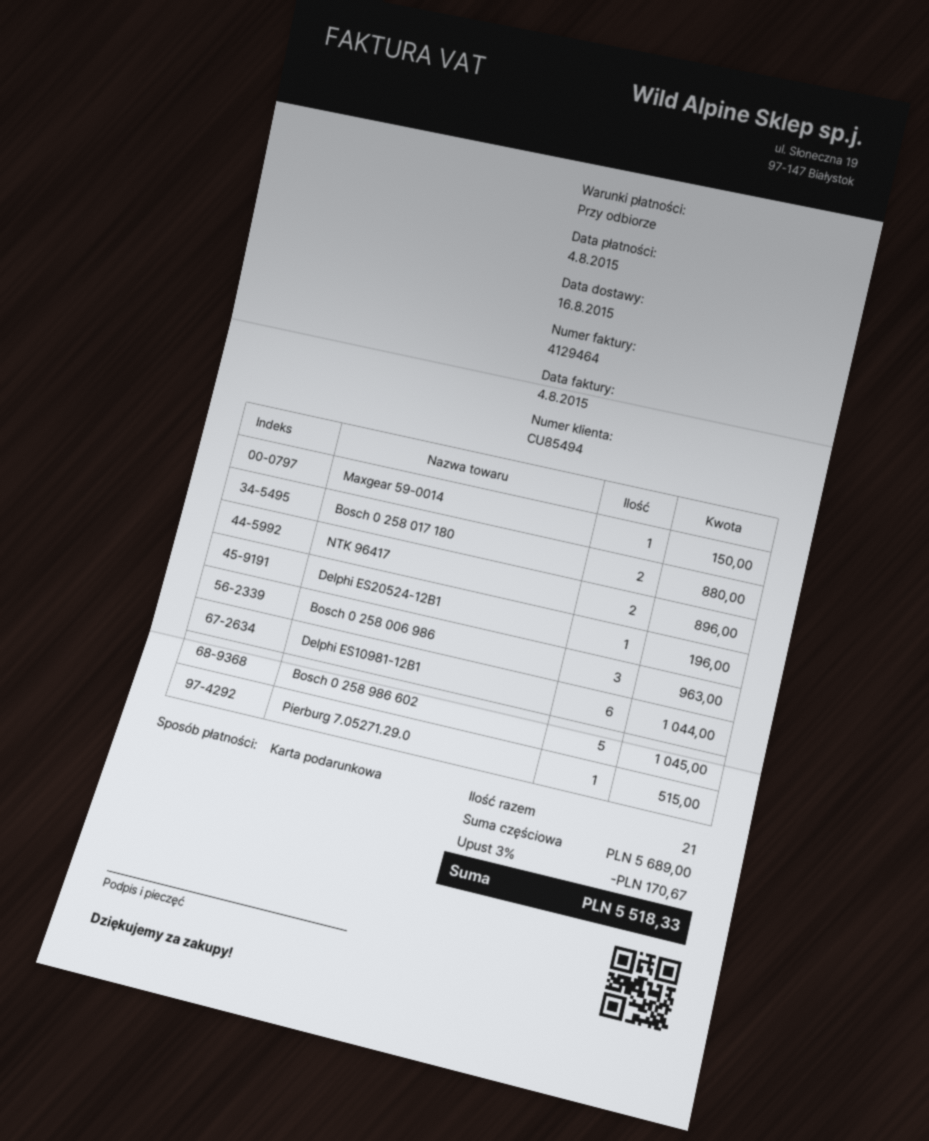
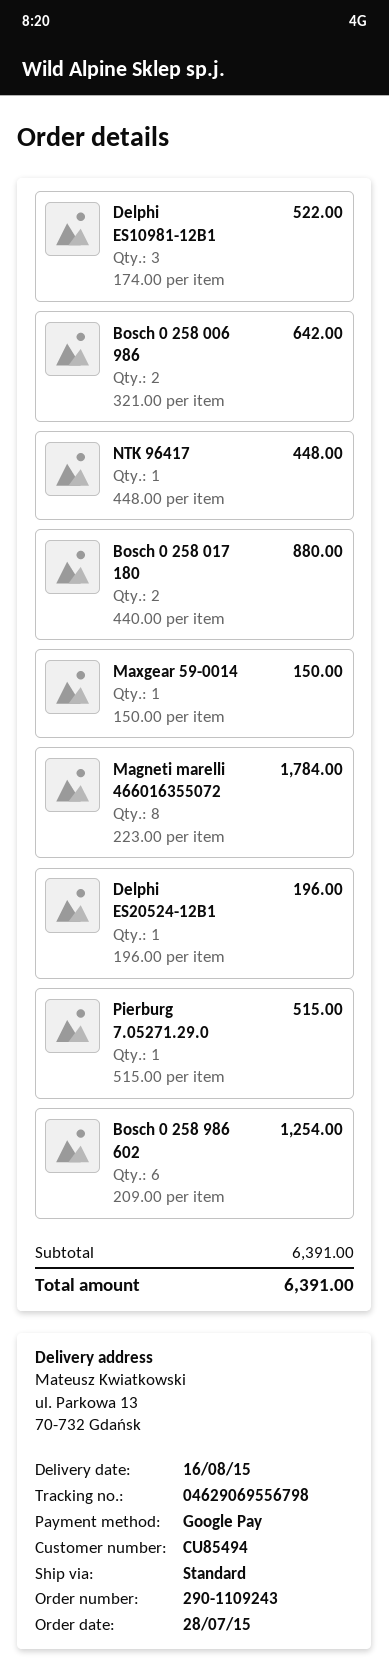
payment method: gift card -> Google Pay
NTK 96417: 2 for 896.00 -> 1 for 448.00
Bosch 0 258 006 986: 3 for 963.00 -> 2 for 642.00
Delphi ES10981-12B1: 6 for 1044.00 -> 3 for 522.00
Bosch 0 258 986 602: 5 for 1045.00 -> 6 for 1254.00
Magneti marelli 466016355072: none -> 8 for 1784.00
subtotal: 5689.00 -> 6391.00
discount: 3% = 170.67 -> none
total: 5518.33 -> 6391.00

